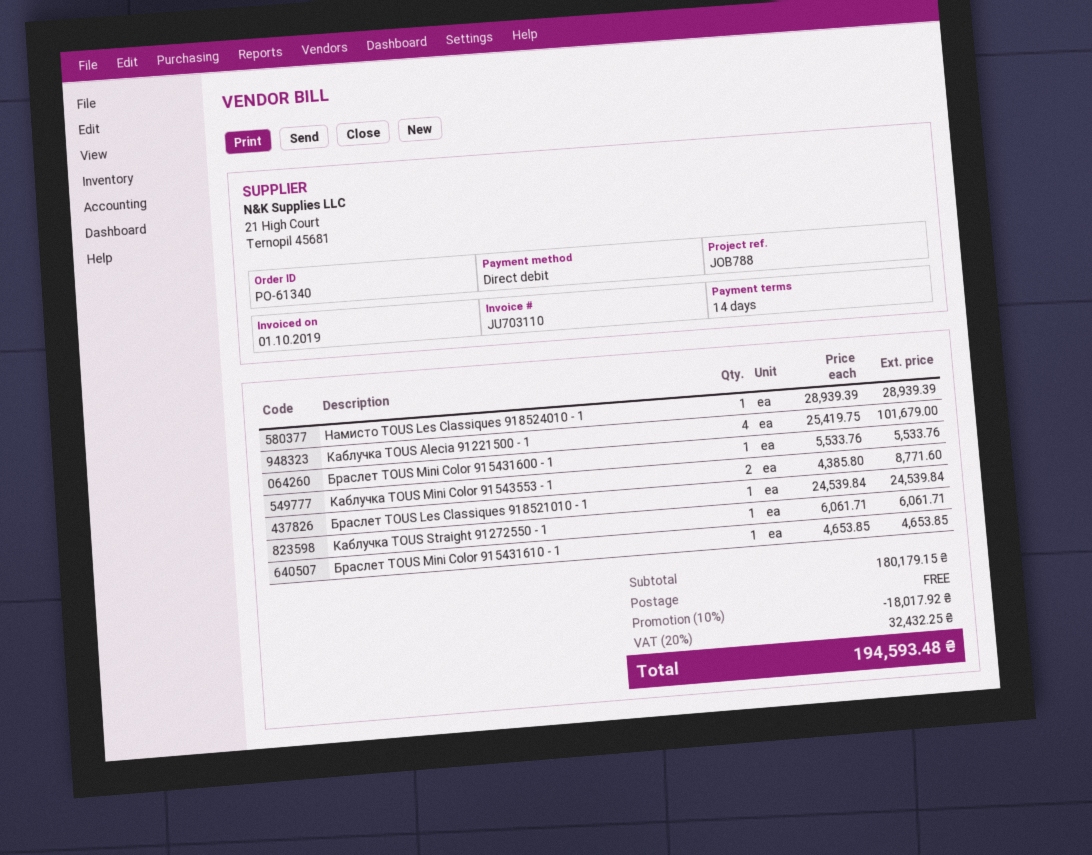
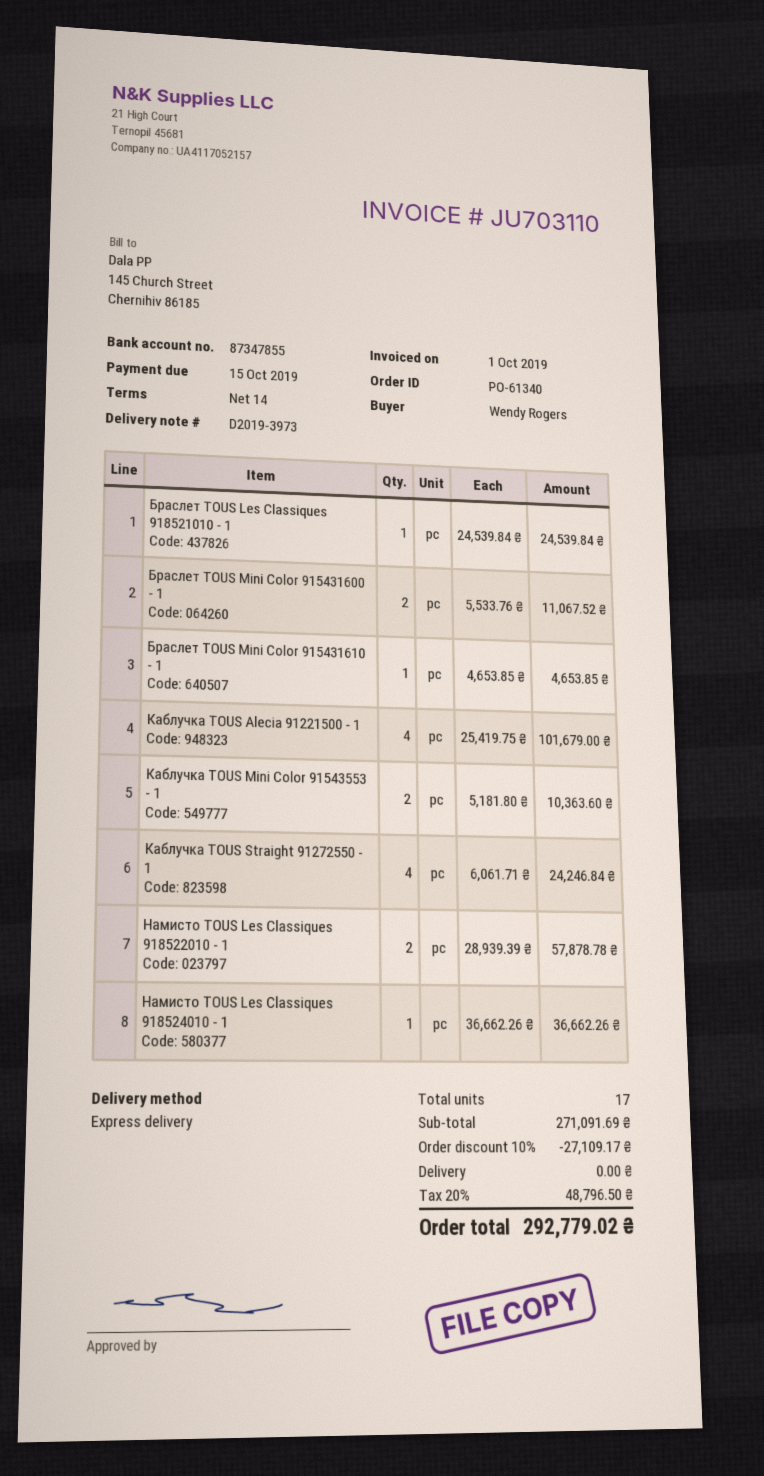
Намисто TOUS Les Classiques 918524010 - 1: 1 x 28939.39 = 28939.39 -> 1 x 36662.26 = 36662.26
Браслет TOUS Mini Color 915431600 - 1: 1 x 5533.76 = 5533.76 -> 2 x 5533.76 = 11067.52
Каблучка TOUS Mini Color 91543553 - 1: 2 x 4385.80 = 8771.60 -> 2 x 5181.80 = 10363.60
Каблучка TOUS Straight 91272550 - 1: 1 x 6061.71 = 6061.71 -> 4 x 6061.71 = 24246.84
Намисто TOUS Les Classiques 918522010 - 1: none -> 2 x 28939.39 = 57878.78
subtotal: 180179.15 -> 271091.69
discount: 10% = 18017.92 -> 10% = 27109.17
tax: 20% = 32432.25 -> 20% = 48796.50
total: 194593.48 -> 292779.02

